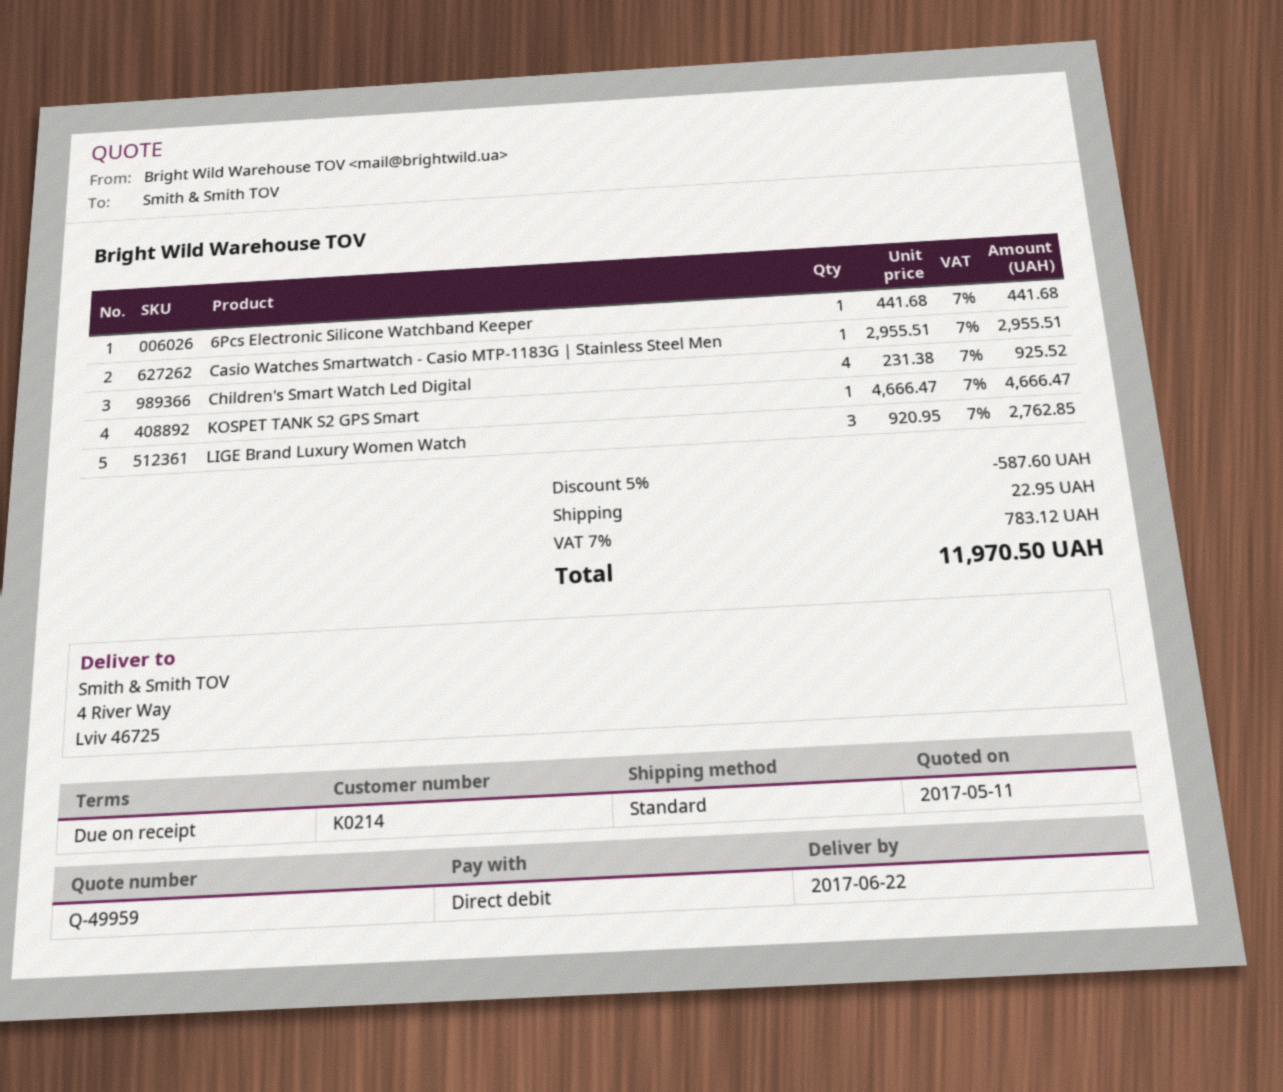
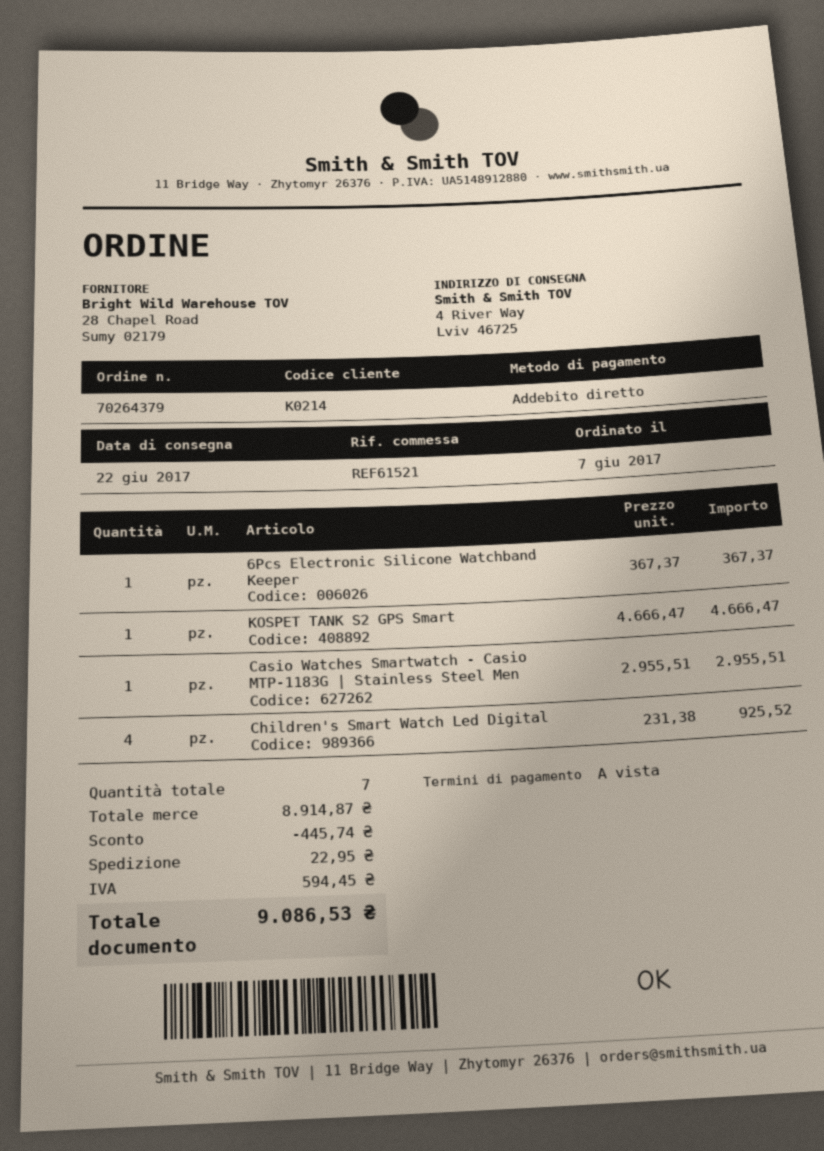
6Pcs Electronic Silicone Watchband Keeper: 1 x 441.68 = 441.68 -> 1 x 367.37 = 367.37
LIGE Brand Luxury Women Watch: 3 x 920.95 = 2762.85 -> none
discount: 587.60 -> 445.74
tax: 783.12 -> 594.45
total: 11970.50 -> 9086.53

